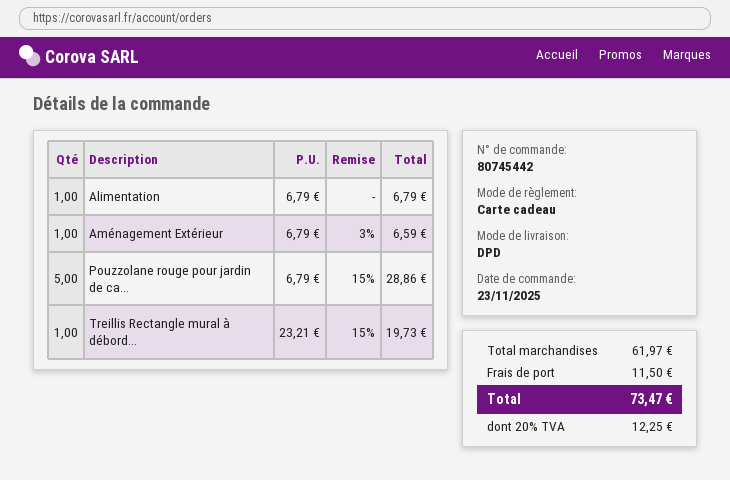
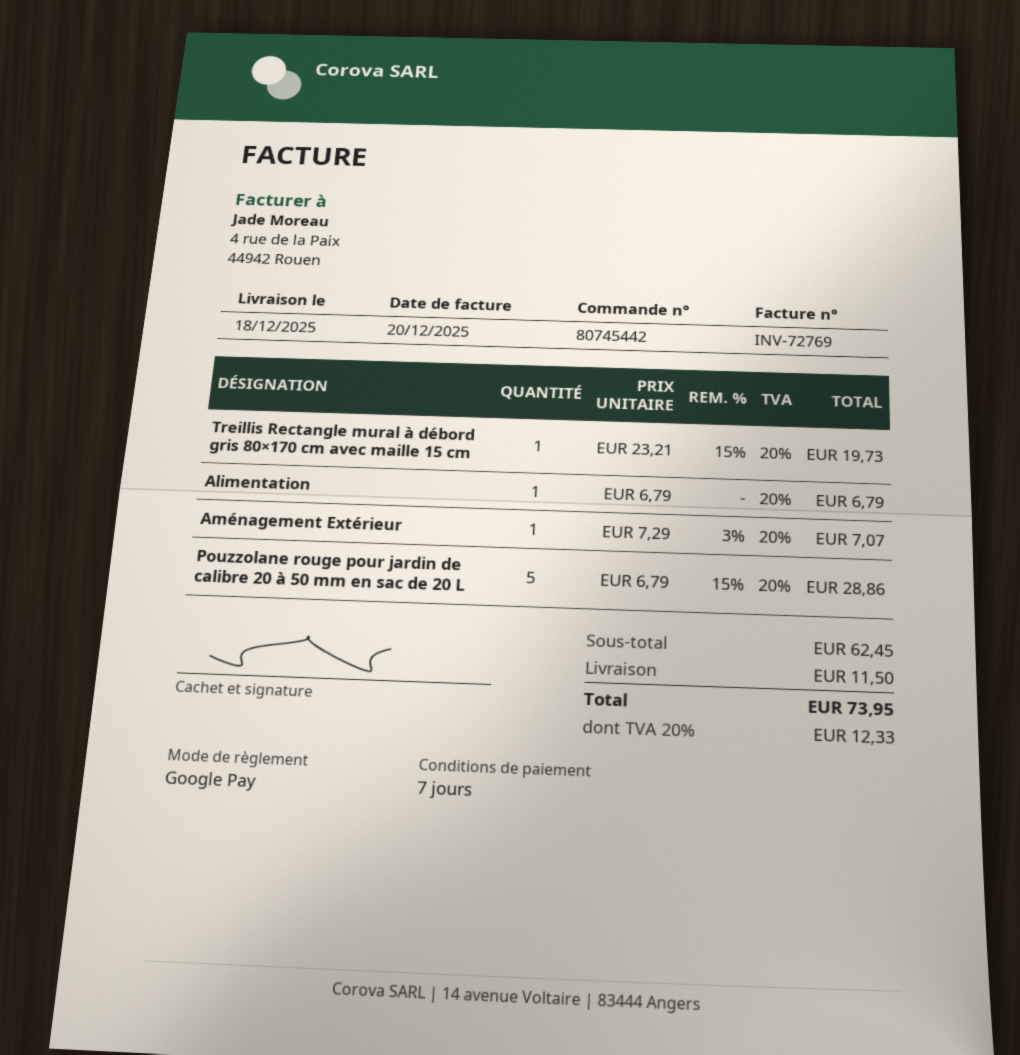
payment method: gift card -> Google Pay
Aménagement Extérieur: 1 x 6.79 - 3% = 6.59 -> 1 x 7.29 - 3% = 7.07
subtotal: 61.97 -> 62.45
tax: 20% = 12.25 -> 20% = 12.33
total: 73.47 -> 73.95

